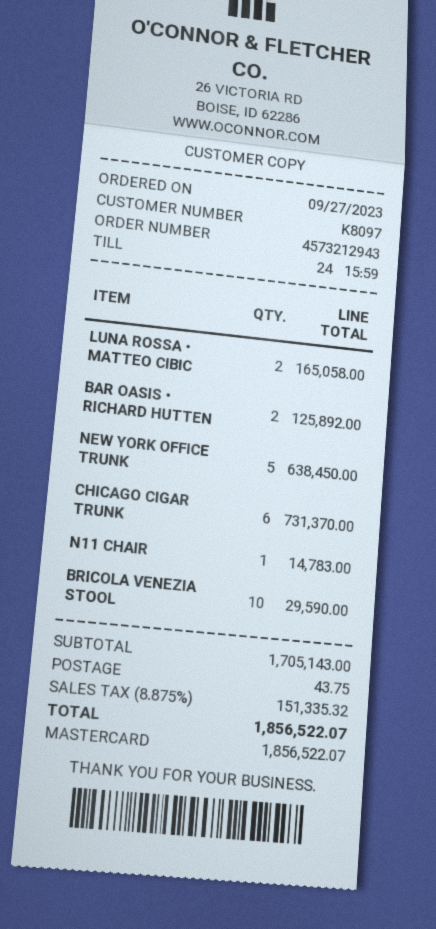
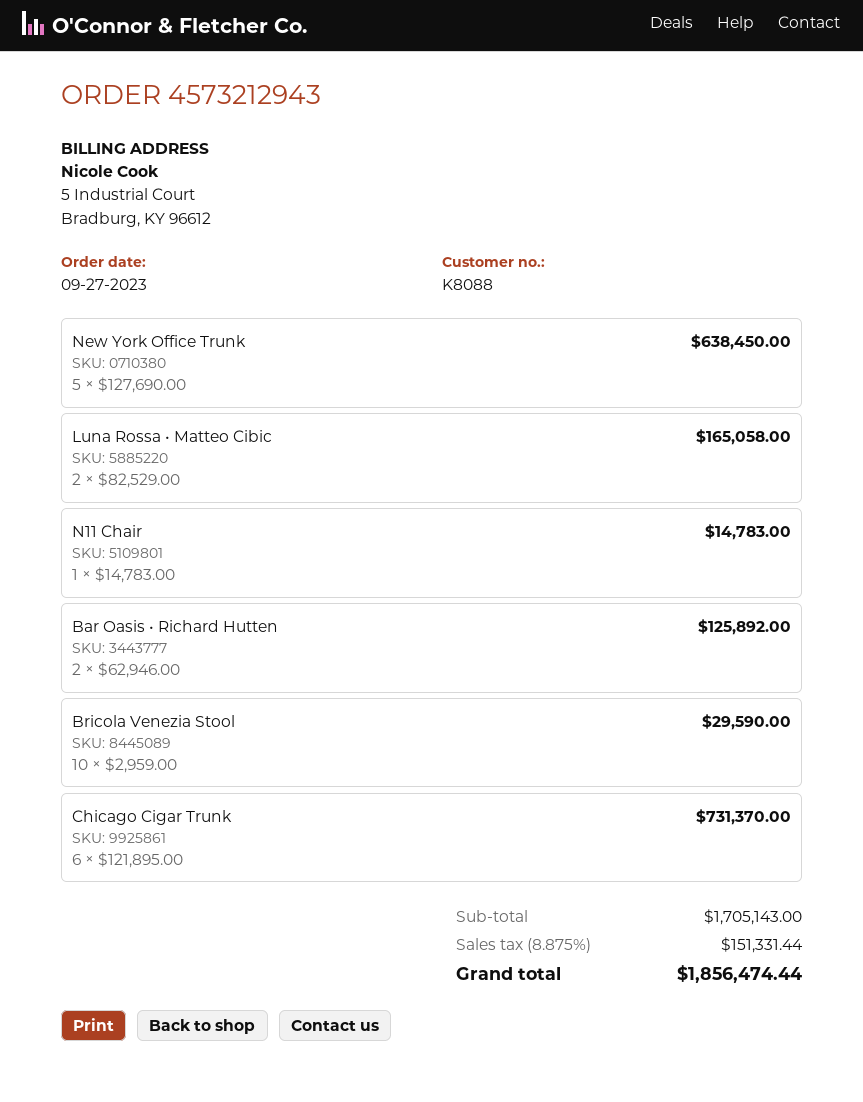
customer number: K8097 -> K8088
shipping: 43.75 -> none
tax: 8.875% = 151335.32 -> 8.875% = 151331.44
total: 1856522.07 -> 1856474.44

